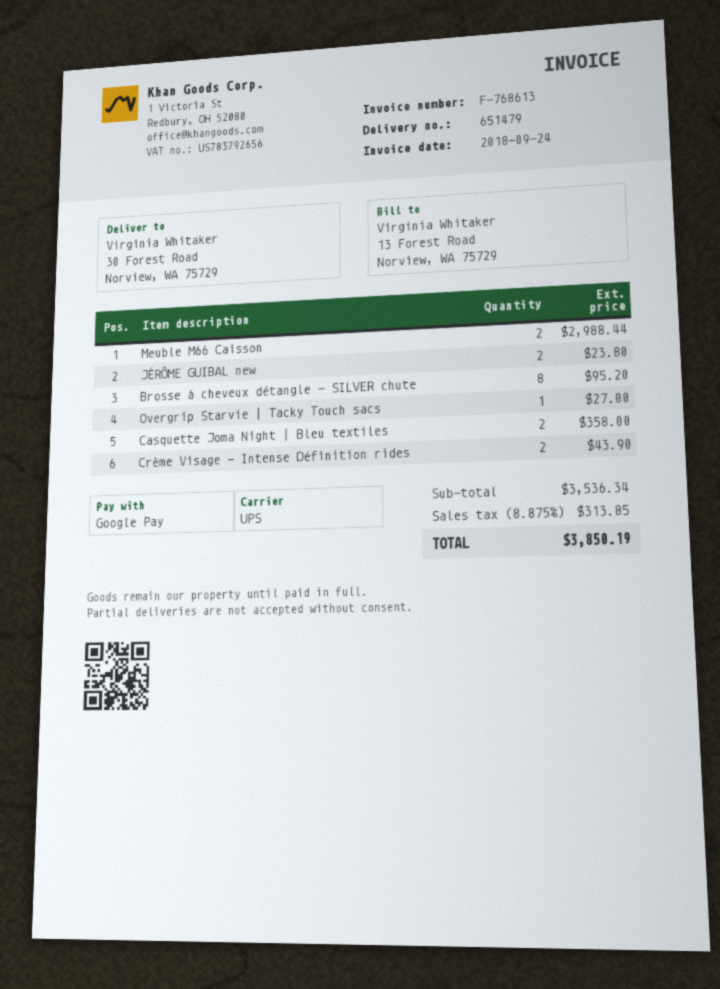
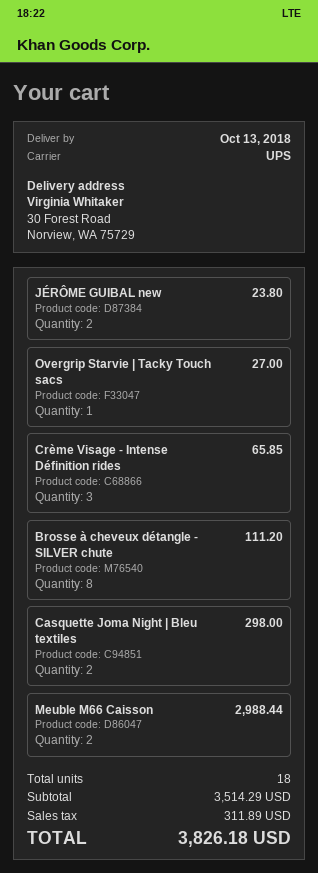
Brosse à cheveux détangle - SILVER chute: 8 for 95.20 -> 8 for 111.20
Casquette Joma Night | Bleu textiles: 2 for 358.00 -> 2 for 298.00
Crème Visage - Intense Définition rides: 2 for 43.90 -> 3 for 65.85
subtotal: 3536.34 -> 3514.29
tax: 313.85 -> 311.89
total: 3850.19 -> 3826.18

